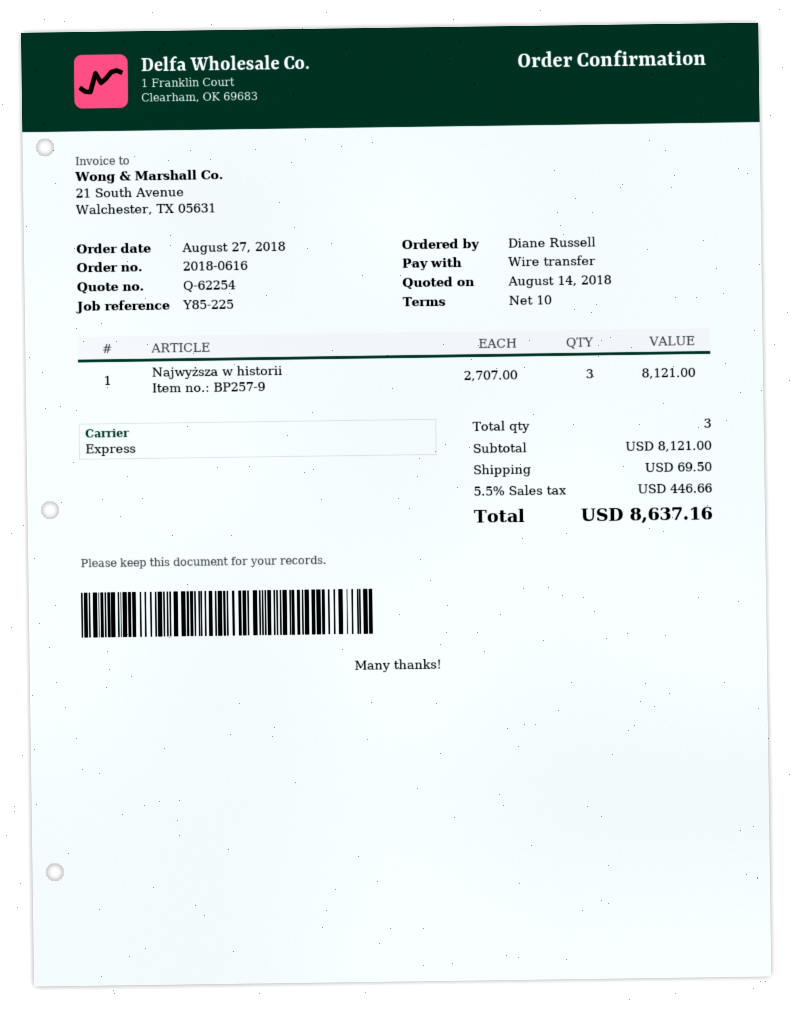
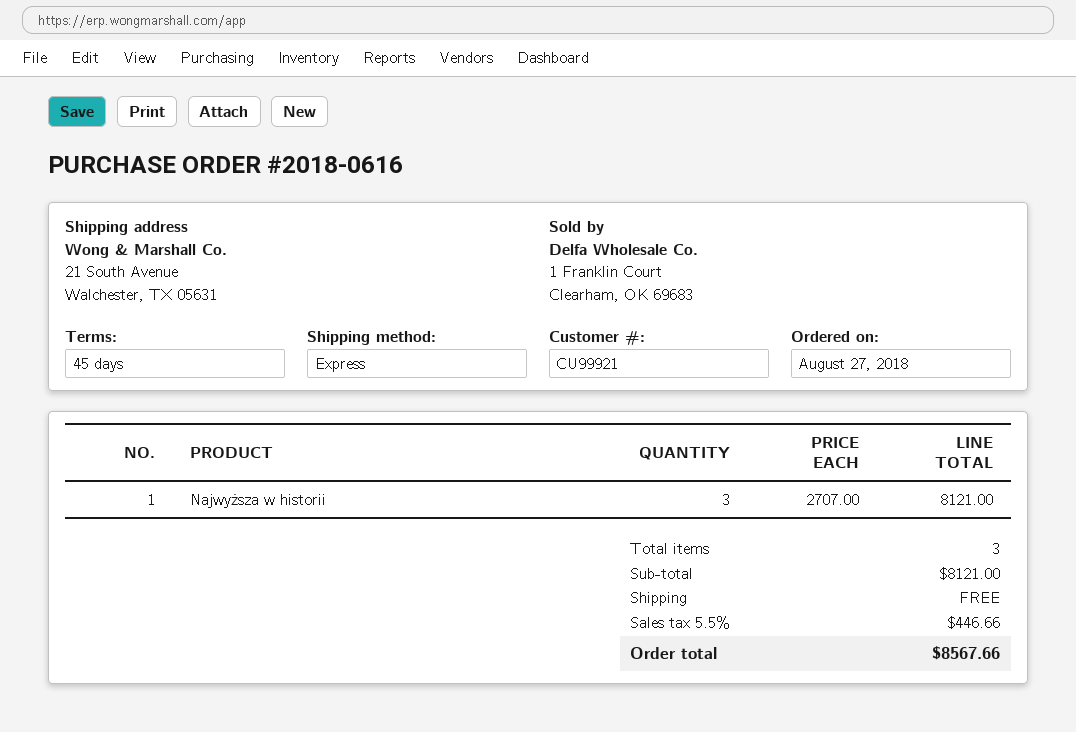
payment terms: 10 days -> 45 days
shipping: 69.50 -> 0.00
total: 8637.16 -> 8567.66

